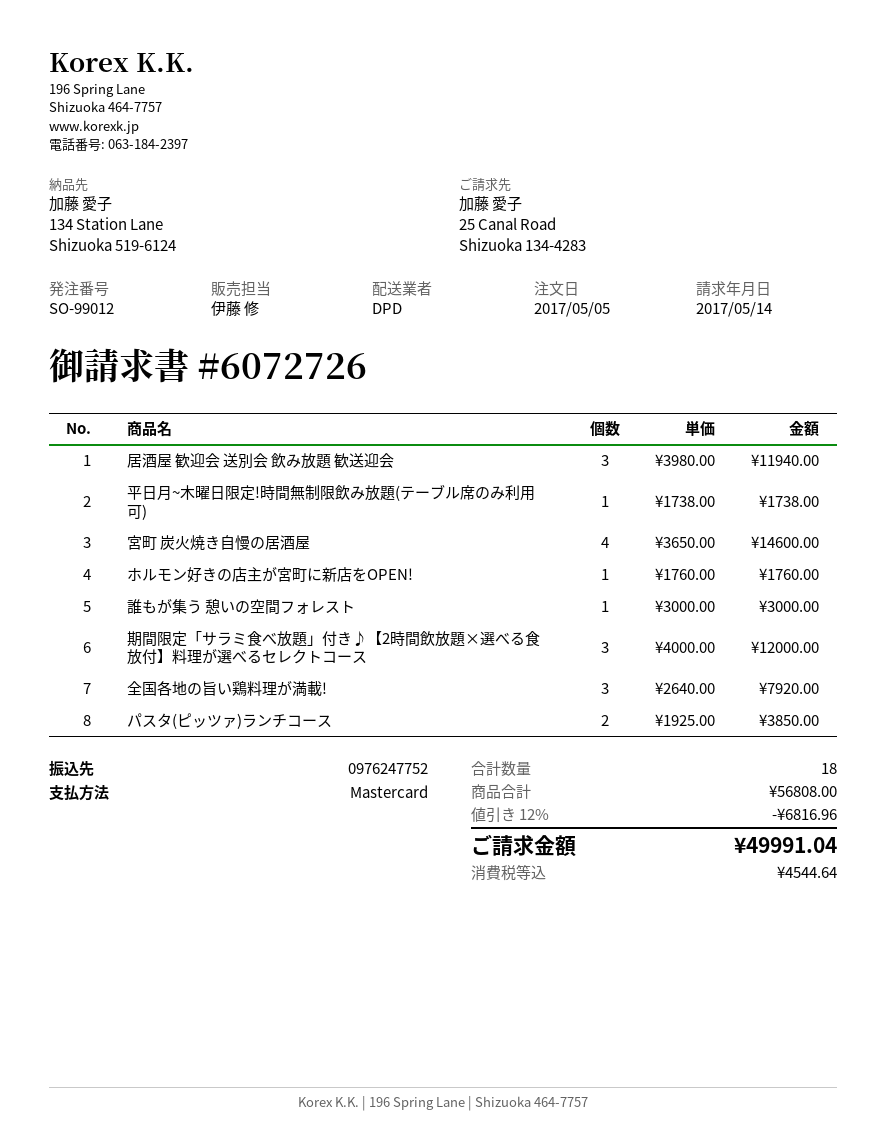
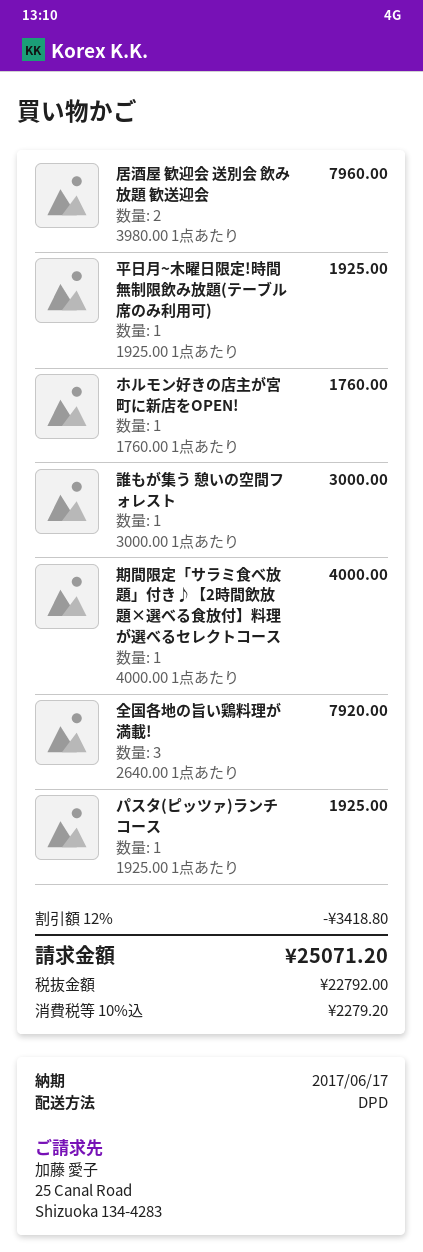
居酒屋 歓迎会 送別会 飲み放題 歓送迎会: 3 x 3980.00 = 11940.00 -> 2 x 3980.00 = 7960.00
平日月~木曜日限定!時間無制限飲み放題(テーブル席のみ利用可): 1 x 1738.00 = 1738.00 -> 1 x 1925.00 = 1925.00
宮町 炭火焼き自慢の居酒屋: 4 x 3650.00 = 14600.00 -> none
期間限定「サラミ食べ放題」付き♪【2時間飲放題×選べる食放付】料理が選べるセレクトコース: 3 x 4000.00 = 12000.00 -> 1 x 4000.00 = 4000.00
パスタ(ピッツァ)ランチコース: 2 x 1925.00 = 3850.00 -> 1 x 1925.00 = 1925.00
discount: 12% = 6816.96 -> 12% = 3418.80
tax: 4544.64 -> 2279.20
total: 49991.04 -> 25071.20

